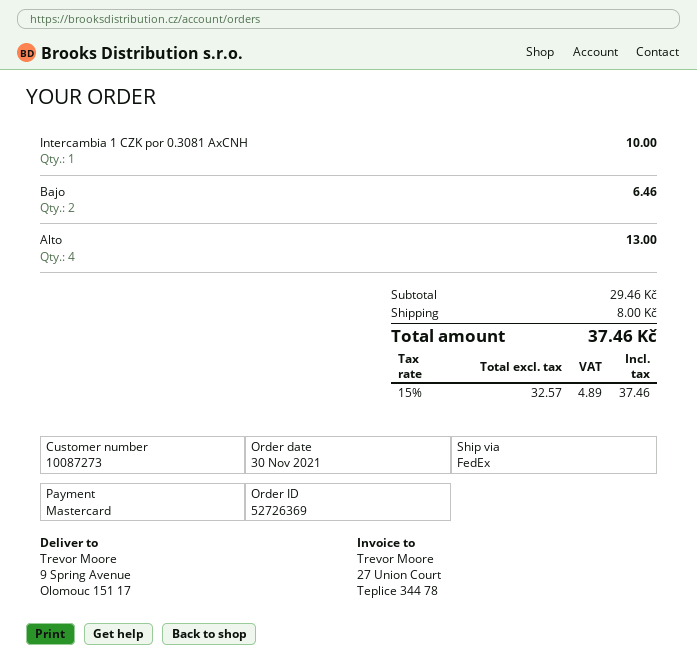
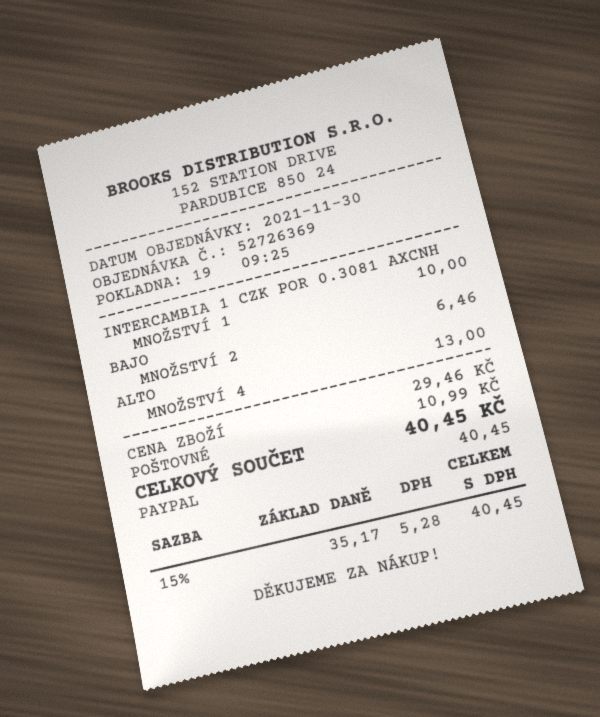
payment method: Mastercard -> PayPal
shipping: 8.00 -> 10.99
net: 32.57 -> 35.17
tax: 15% = 4.89 -> 15% = 5.28
total: 37.46 -> 40.45

